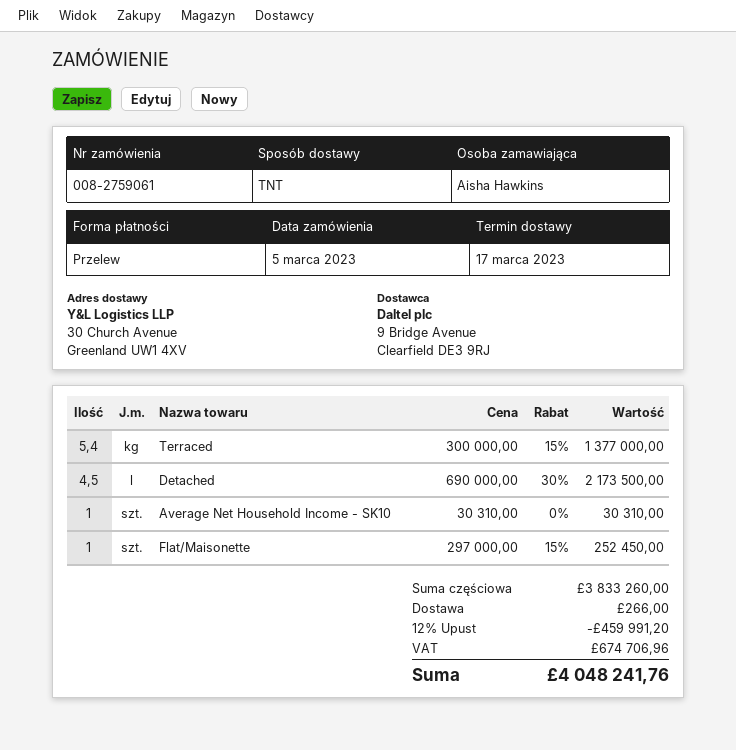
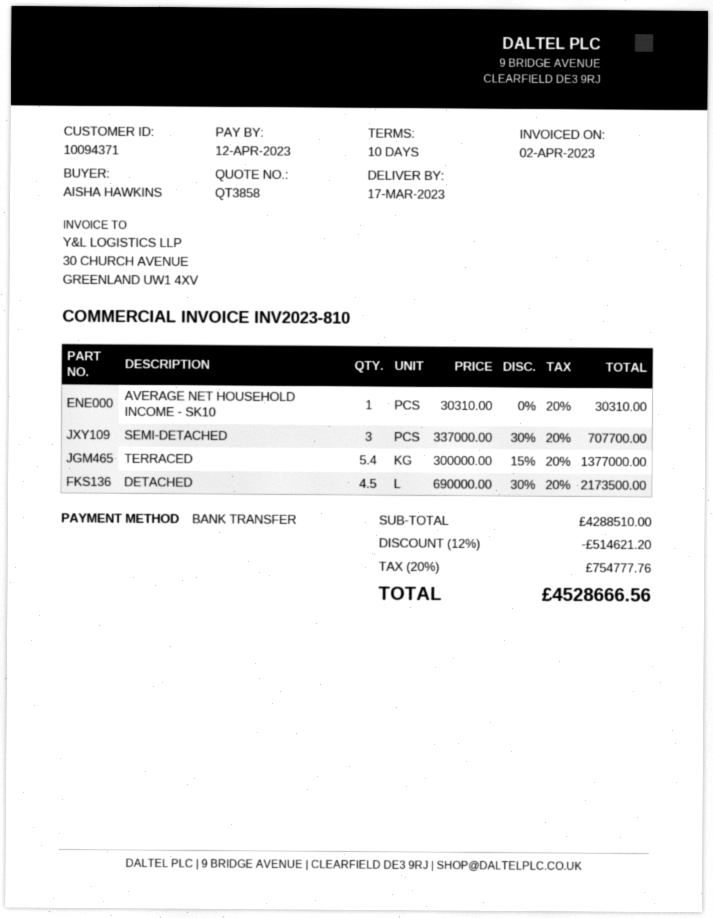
Flat/Maisonette: 1 x 297000.00 - 15% = 252450.00 -> none
SEMI-DETACHED: none -> 3 x 337000.00 - 30% = 707700.00
subtotal: 3833260.00 -> 4288510.00
discount: 12% = 459991.20 -> 12% = 514621.20
shipping: 266.00 -> none
tax: 674706.96 -> 754777.76
total: 4048241.76 -> 4528666.56

